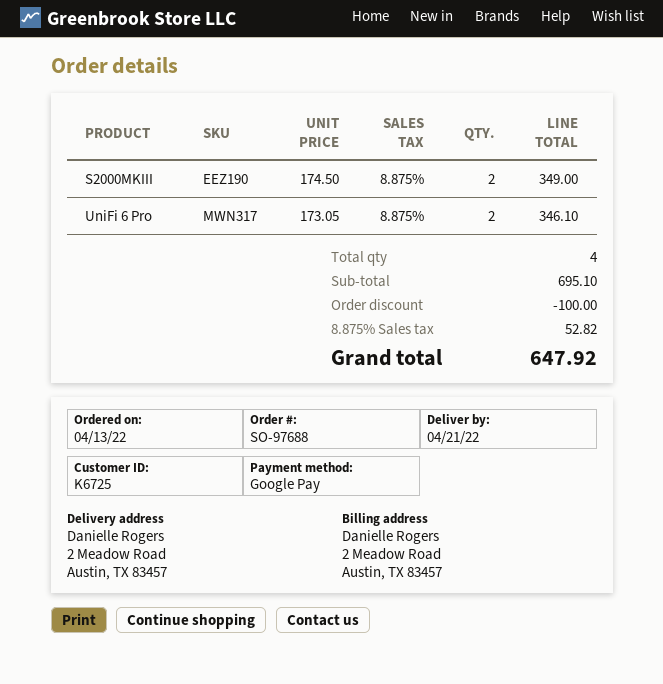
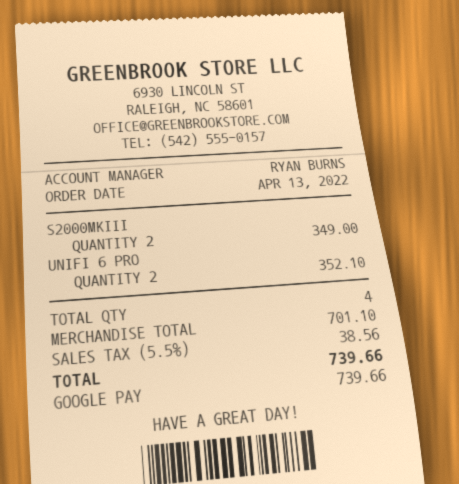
UniFi 6 Pro: 2 for 346.10 -> 2 for 352.10
subtotal: 695.10 -> 701.10
discount: 100.00 -> none
tax: 8.875% = 52.82 -> 5.5% = 38.56
total: 647.92 -> 739.66

